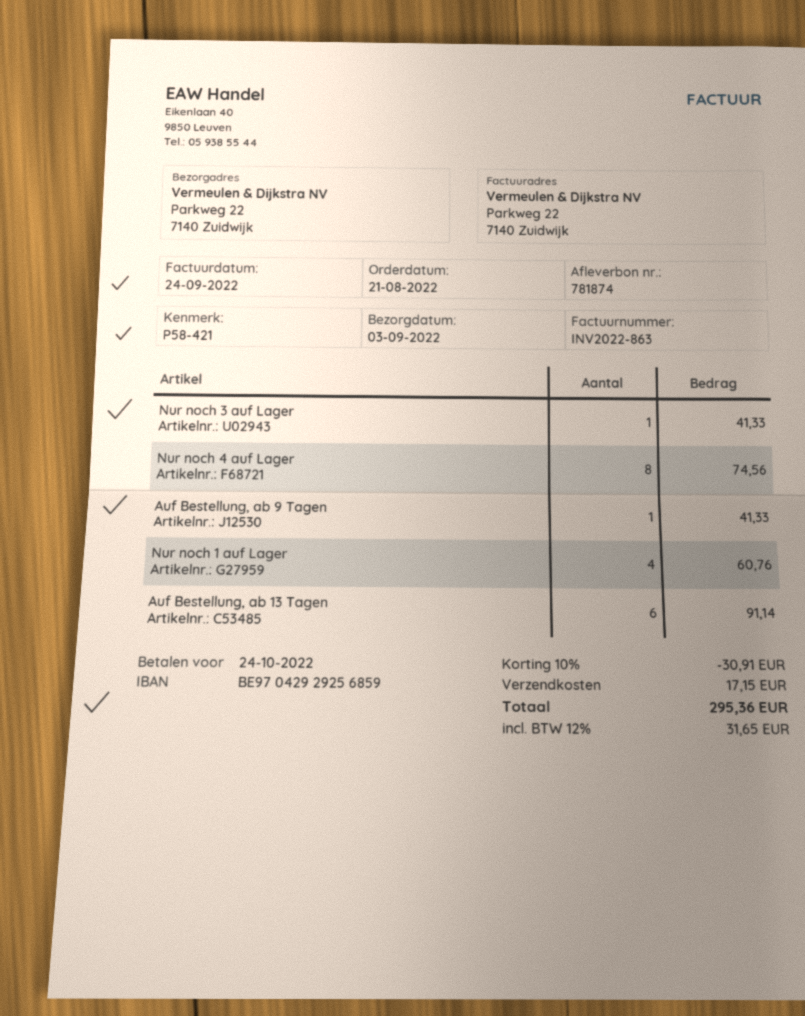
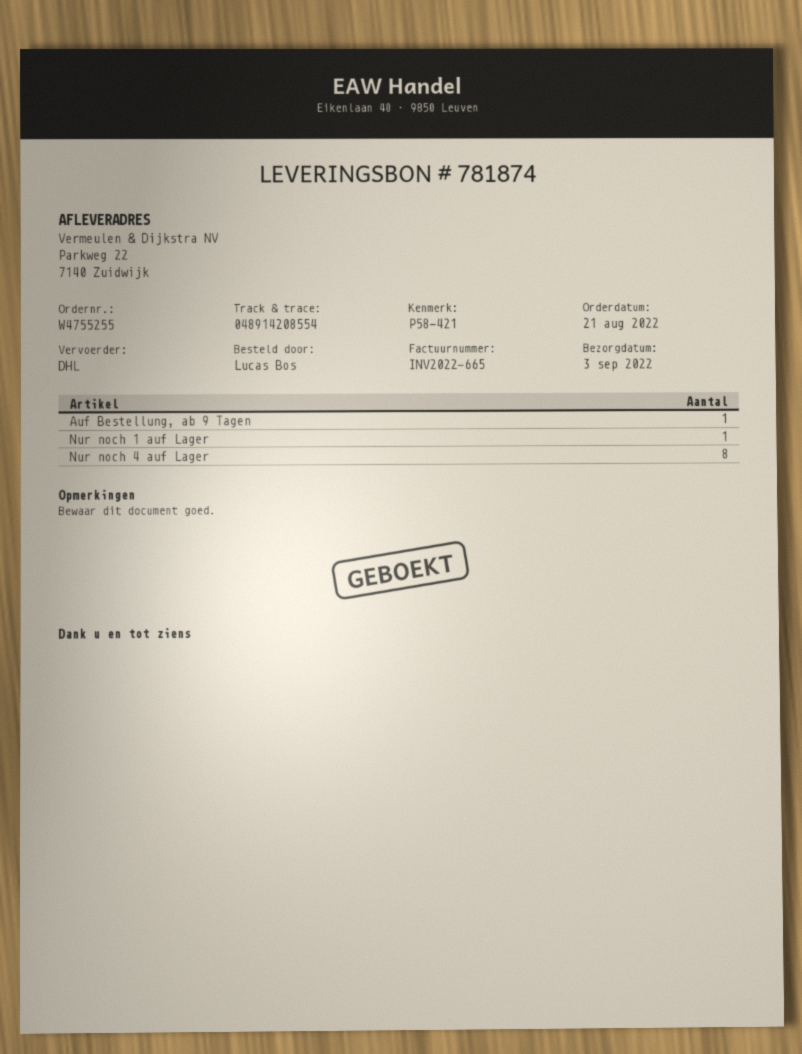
invoice number: INV2022-863 -> INV2022-665
Nur noch 3 auf Lager: 1 -> none
Nur noch 1 auf Lager: 4 -> 1
Auf Bestellung, ab 13 Tagen: 6 -> none

